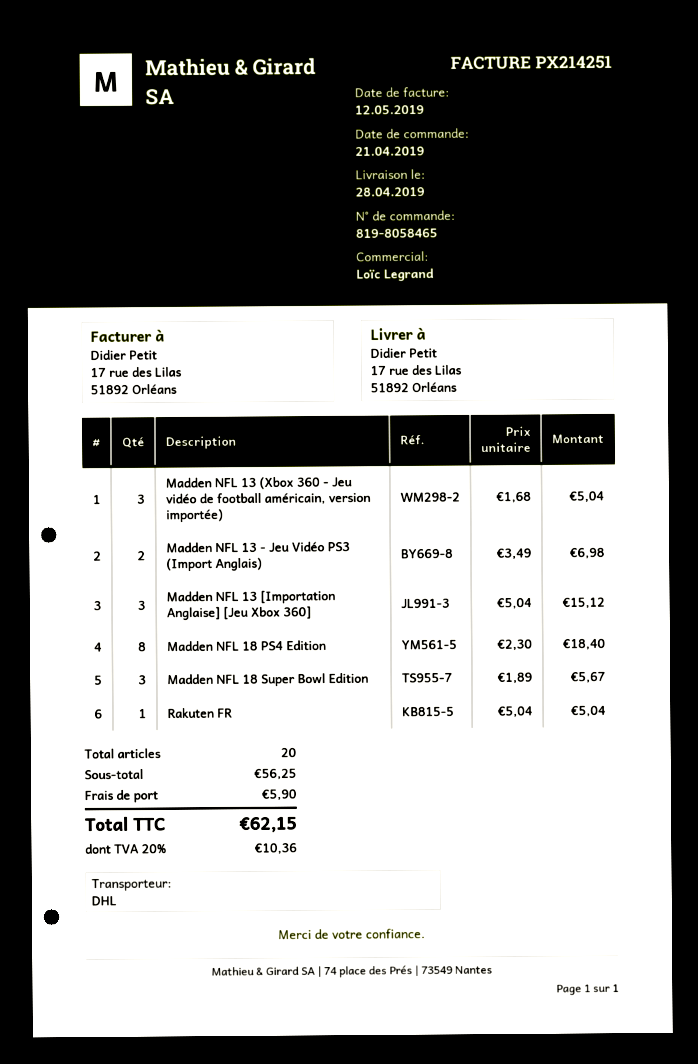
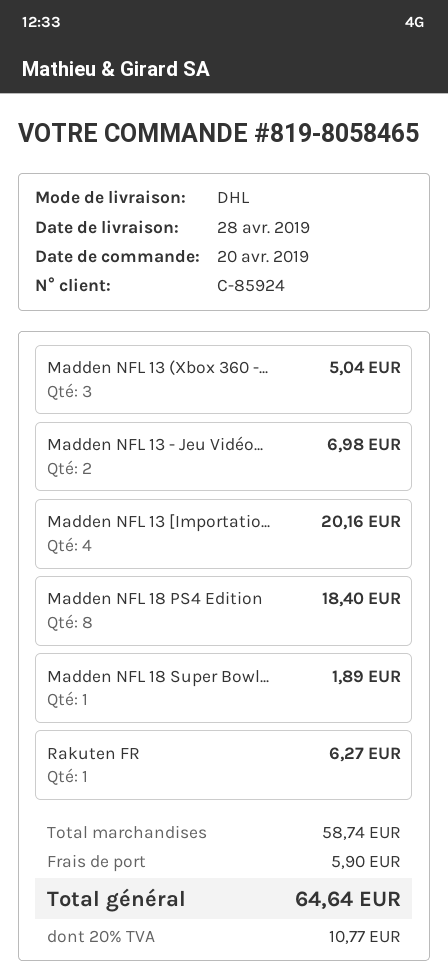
order date: 2019-04-21 -> 2019-04-20
Madden NFL 13 [Importation Anglaise] [Jeu Xbox 360]: 3 for 15.12 -> 4 for 20.16
Madden NFL 18 Super Bowl Edition: 3 for 5.67 -> 1 for 1.89
Rakuten FR: 1 for 5.04 -> 1 for 6.27
subtotal: 56.25 -> 58.74
tax: 20% = 10.36 -> 20% = 10.77
total: 62.15 -> 64.64

